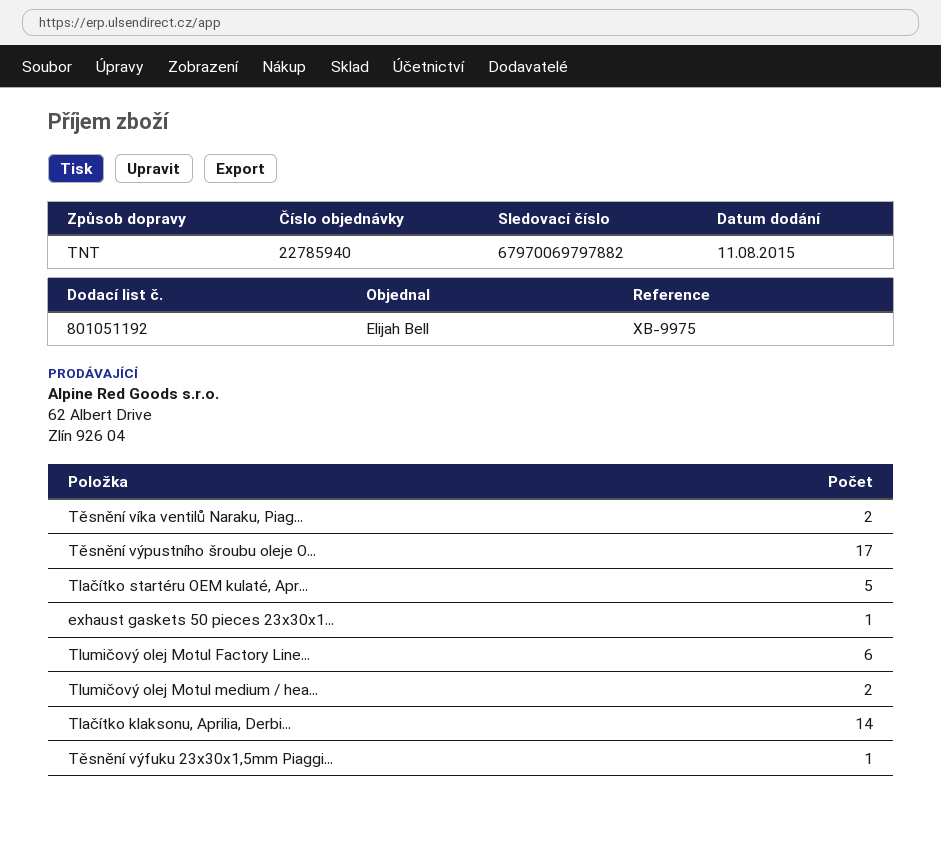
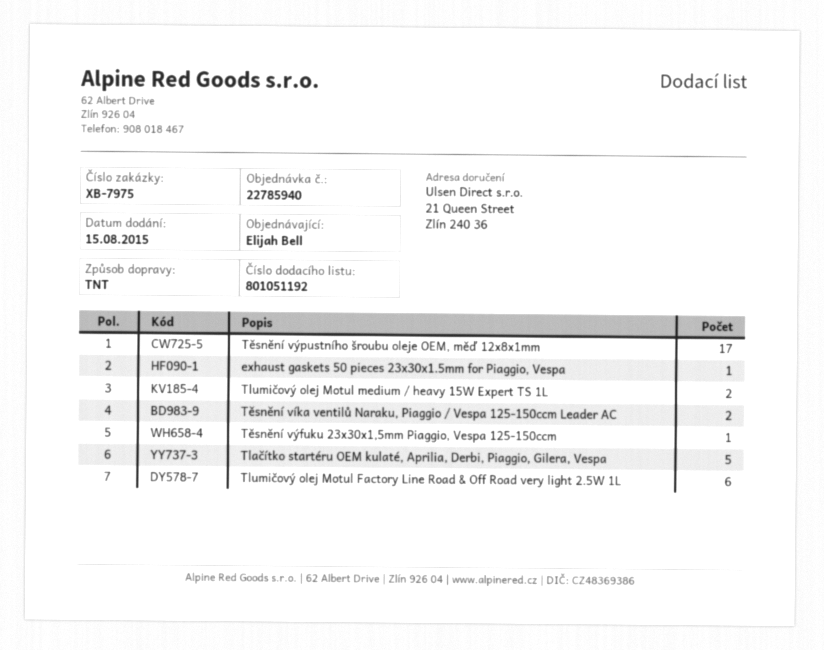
delivery date: 2015-08-11 -> 2015-08-15
reference: XB-9975 -> XB-7975
Tlačítko klaksonu, Aprilia, Derbi...: 14 -> none

